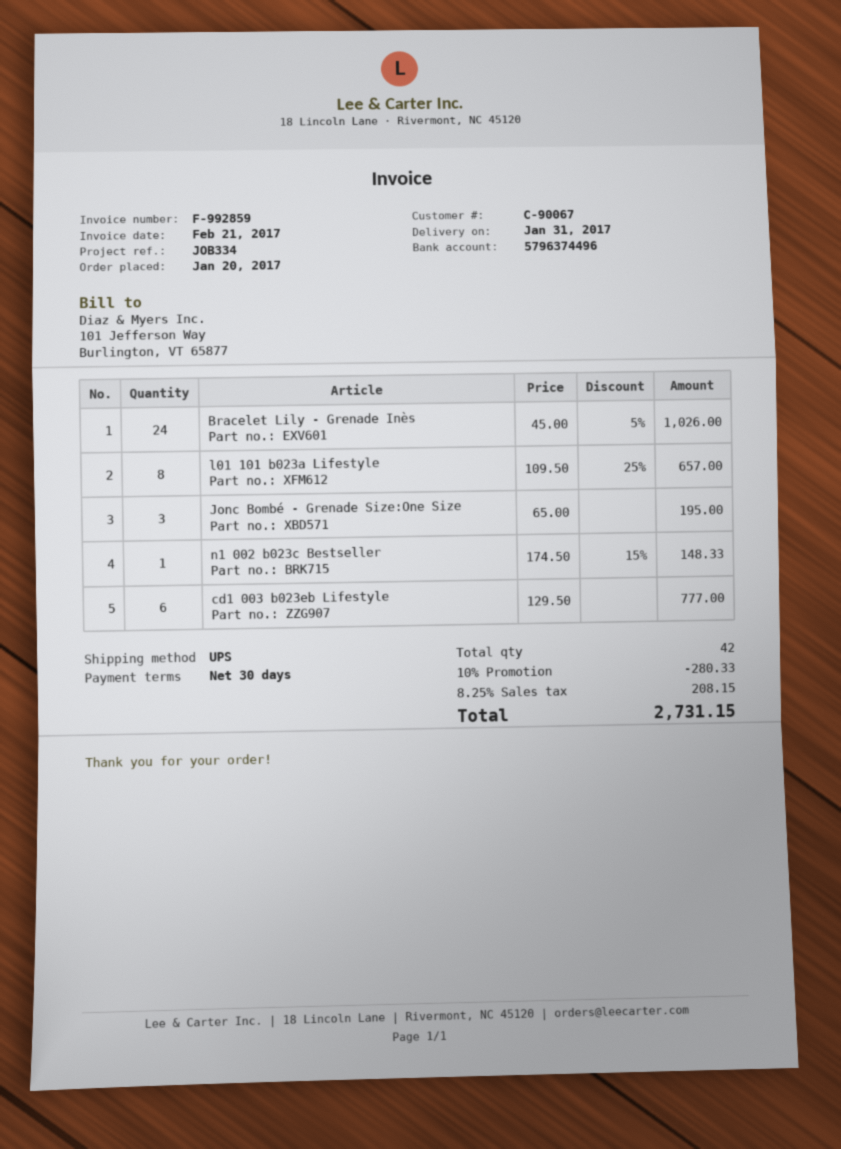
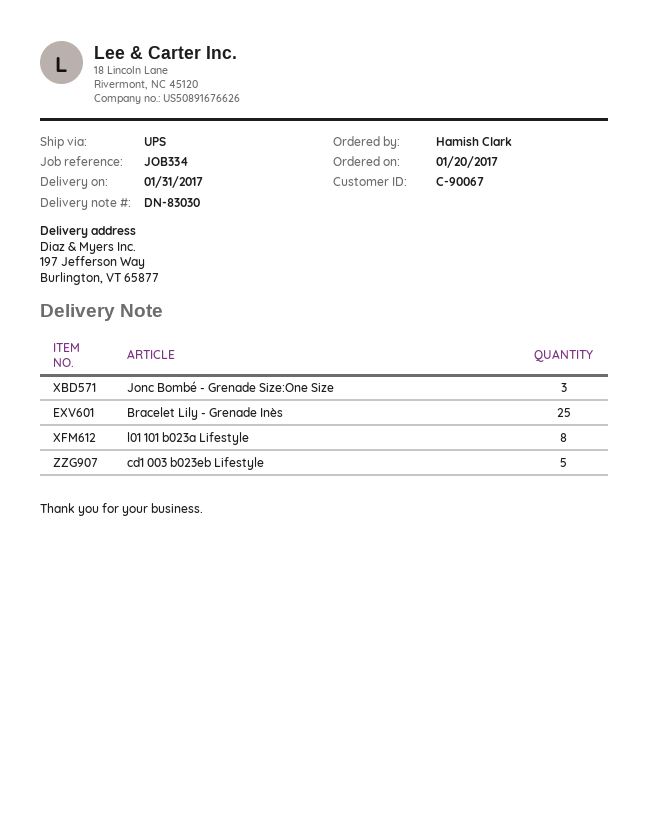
Bracelet Lily - Grenade Inès: 24 -> 25
n1 002 b023c Bestseller: 1 -> none
cd1 003 b023eb Lifestyle: 6 -> 5

